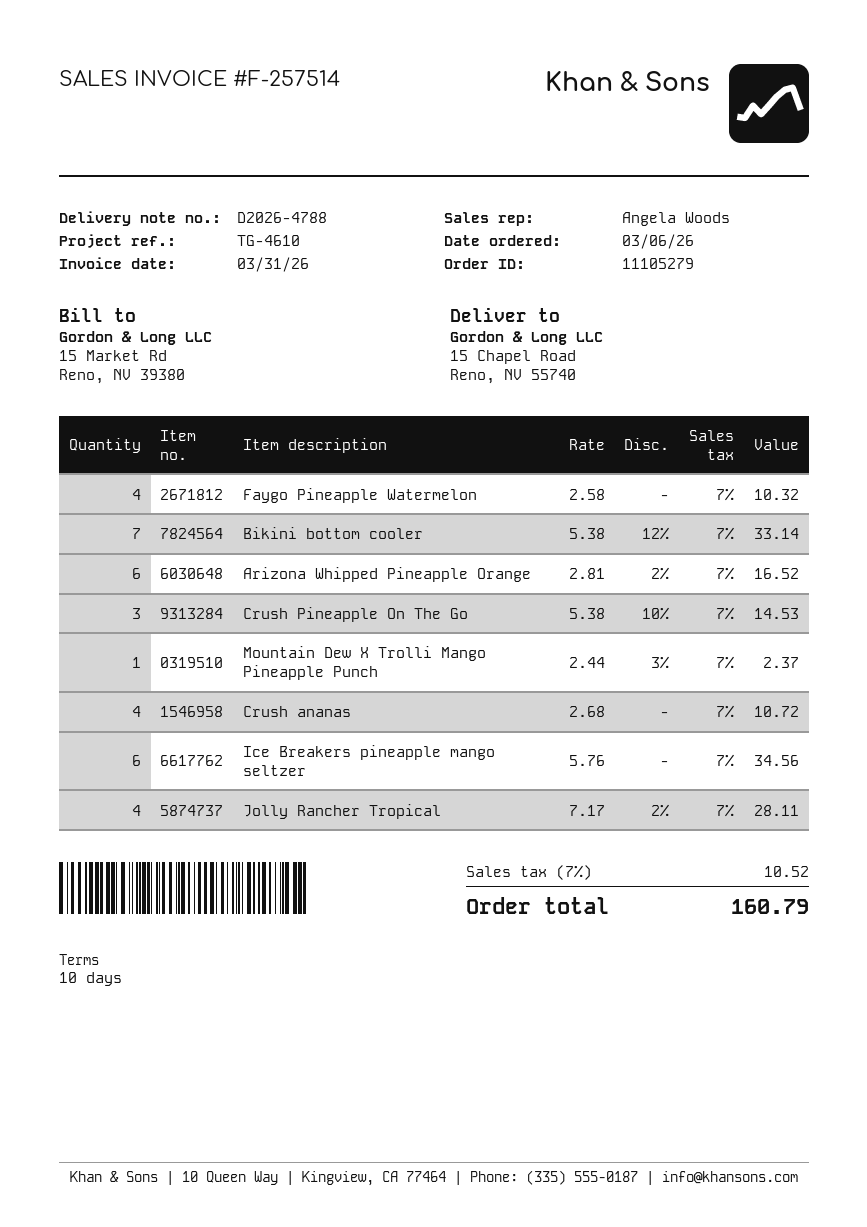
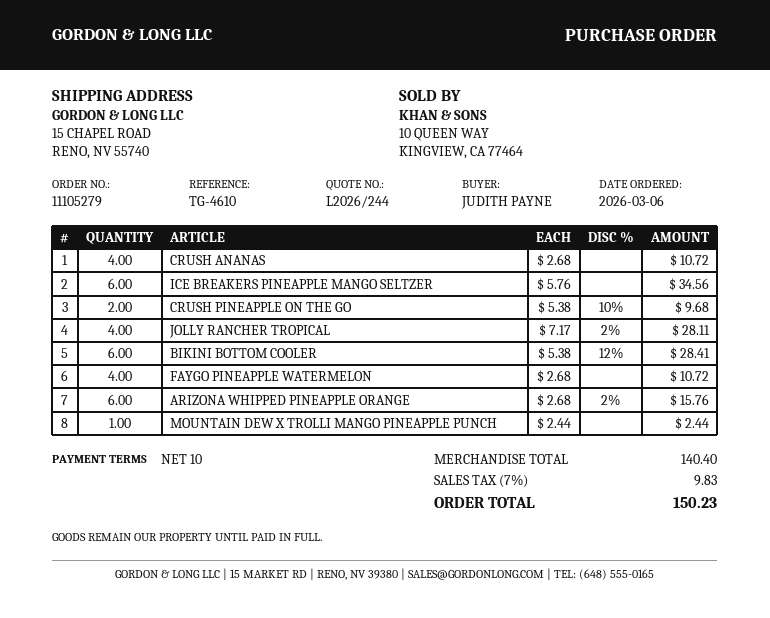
Faygo Pineapple Watermelon: 4 x 2.58 = 10.32 -> 4 x 2.68 = 10.72
Bikini bottom cooler: 7 x 5.38 - 12% = 33.14 -> 6 x 5.38 - 12% = 28.41
Arizona Whipped Pineapple Orange: 6 x 2.81 - 2% = 16.52 -> 6 x 2.68 - 2% = 15.76
Crush Pineapple On The Go: 3 x 5.38 - 10% = 14.53 -> 2 x 5.38 - 10% = 9.68
Mountain Dew X Trolli Mango Pineapple Punch: 1 x 2.44 - 3% = 2.37 -> 1 x 2.44 = 2.44
tax: 7% = 10.52 -> 7% = 9.83
total: 160.79 -> 150.23

